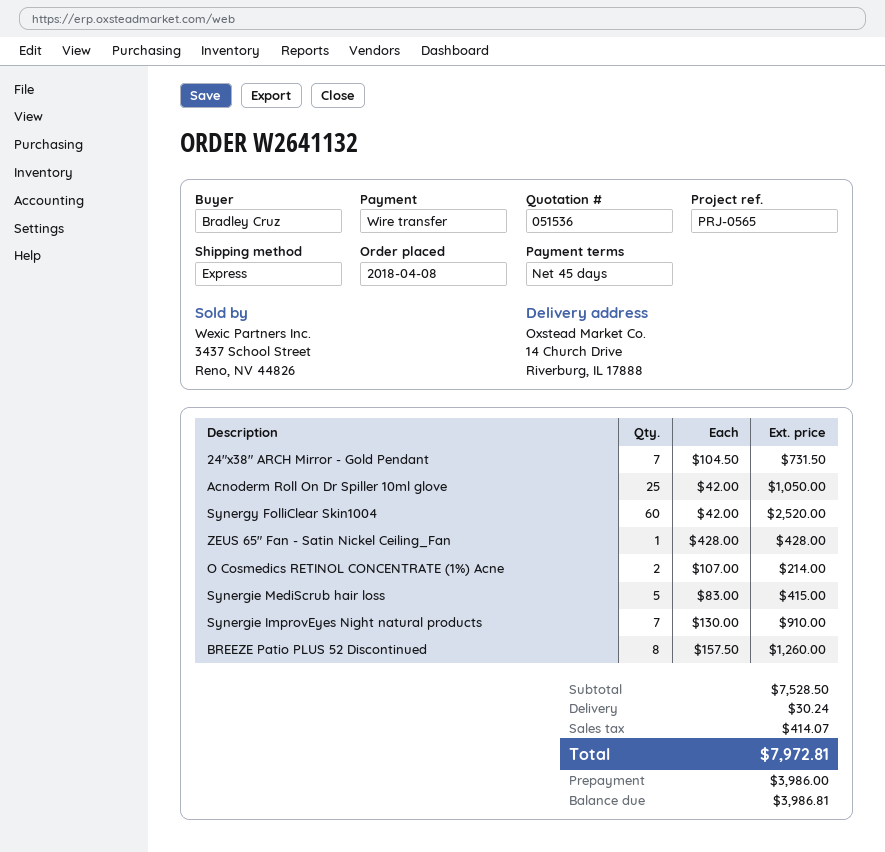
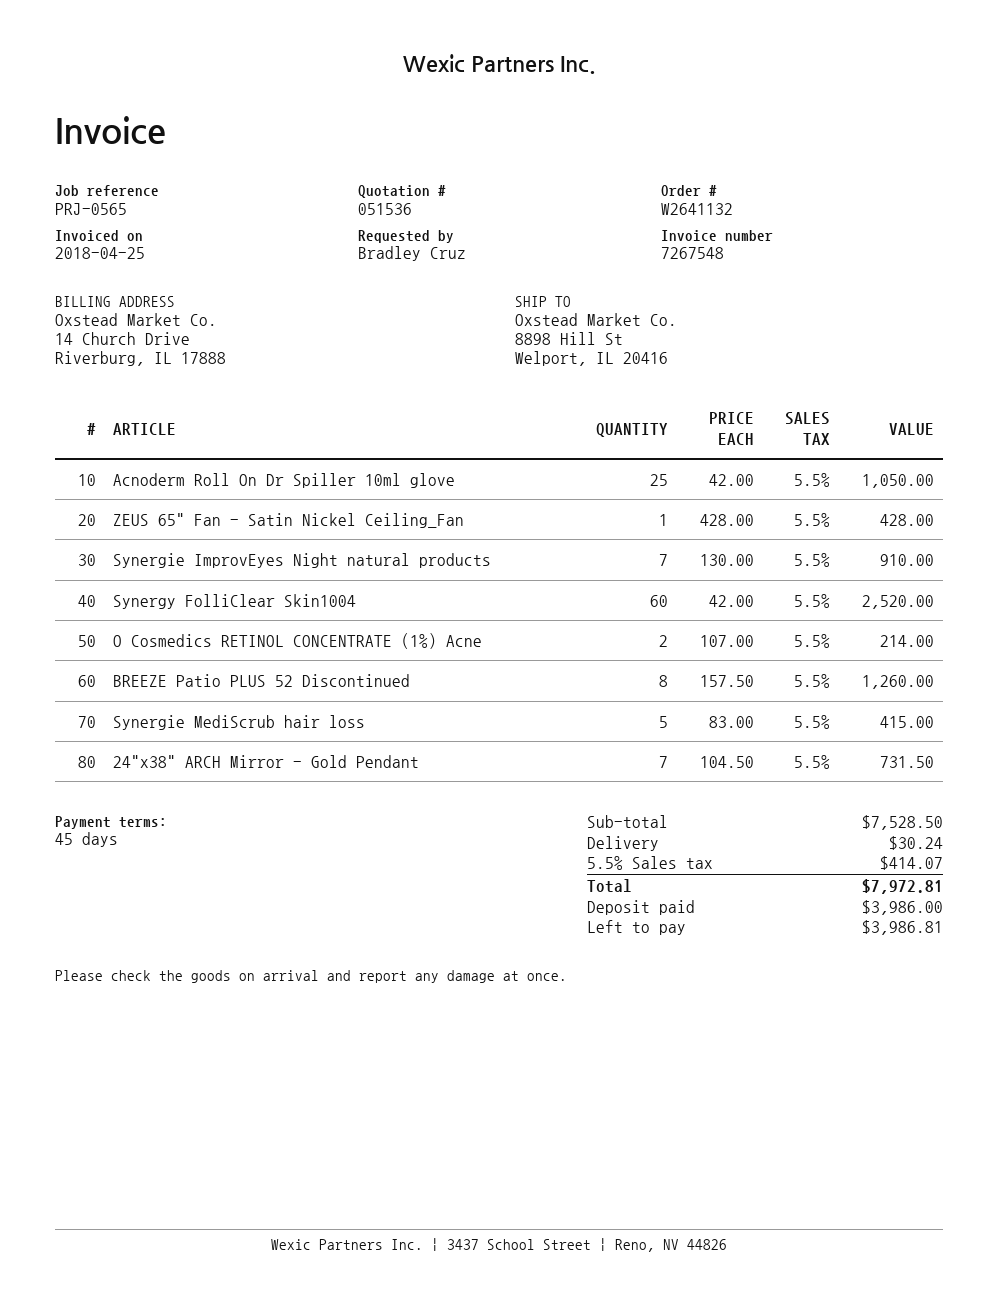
ship to: 14 Church Drive, Riverburg, IL 17888 -> 8898 Hill St, Welport, IL 20416

